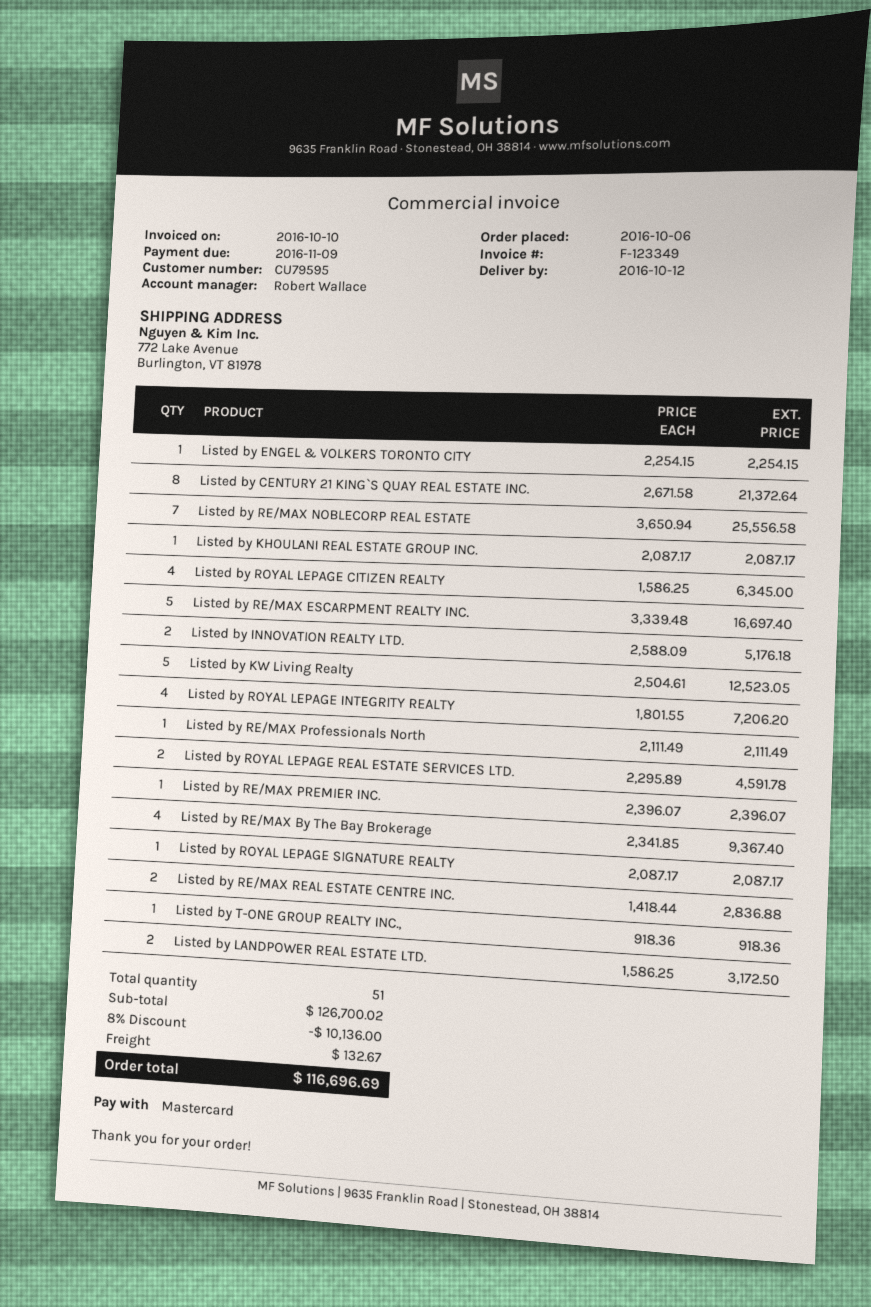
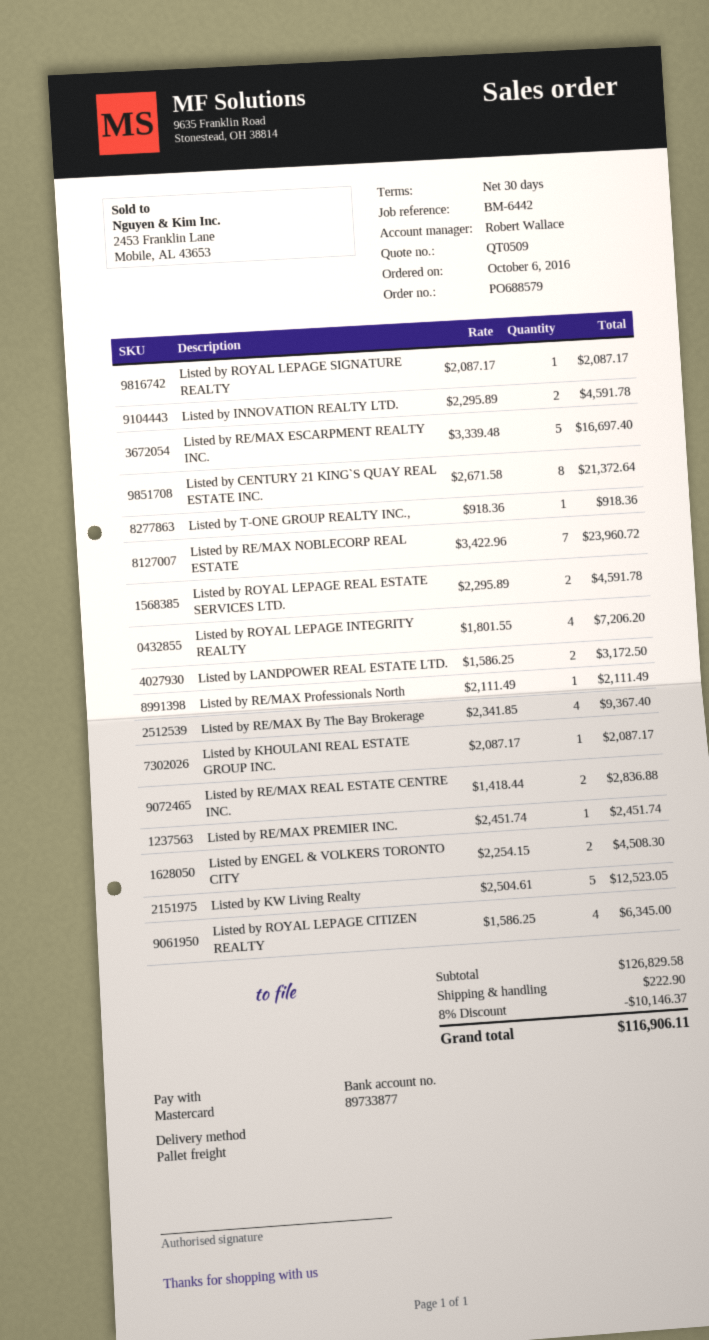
Listed by ENGEL & VOLKERS TORONTO CITY: 1 x 2254.15 = 2254.15 -> 2 x 2254.15 = 4508.30
Listed by RE/MAX NOBLECORP REAL ESTATE: 7 x 3650.94 = 25556.58 -> 7 x 3422.96 = 23960.72
Listed by INNOVATION REALTY LTD.: 2 x 2588.09 = 5176.18 -> 2 x 2295.89 = 4591.78
Listed by RE/MAX PREMIER INC.: 1 x 2396.07 = 2396.07 -> 1 x 2451.74 = 2451.74
subtotal: 126700.02 -> 126829.58
discount: 8% = 10136.00 -> 8% = 10146.37
shipping: 132.67 -> 222.90
total: 116696.69 -> 116906.11

